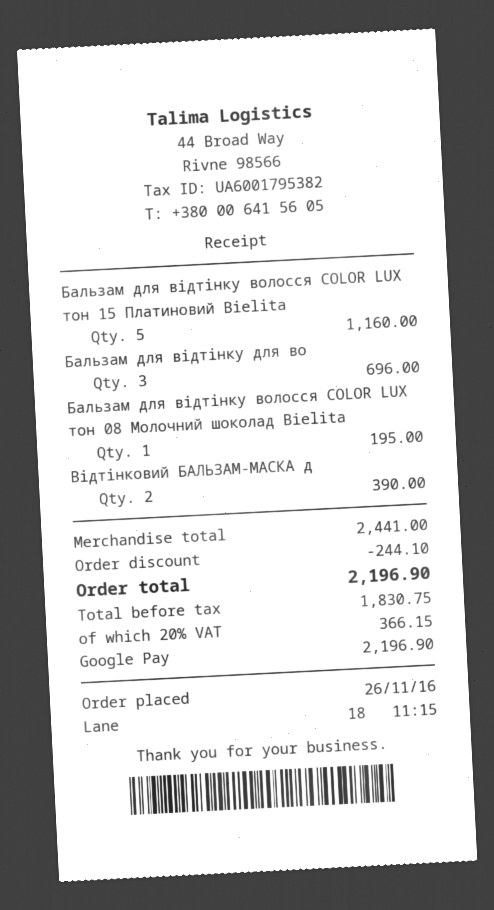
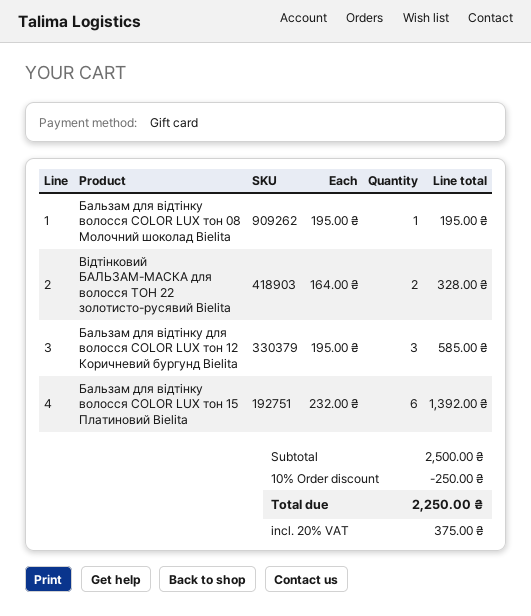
payment method: Google Pay -> gift card
Бальзам для відтінку волосся COLOR LUX тон 15 Платиновий Bielita: 5 for 1160.00 -> 6 for 1392.00
Бальзам для відтінку для во: 3 for 696.00 -> 3 for 585.00
Відтінковий БАЛЬЗАМ-МАСКА д: 2 for 390.00 -> 2 for 328.00
subtotal: 2441.00 -> 2500.00
discount: 244.10 -> 250.00
tax: 20% = 366.15 -> 20% = 375.00
total: 2196.90 -> 2250.00

